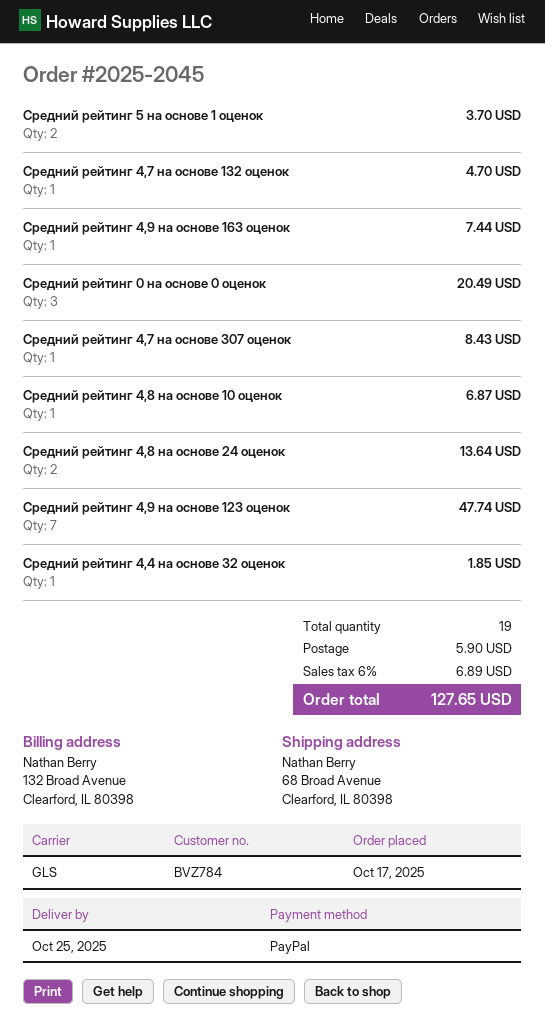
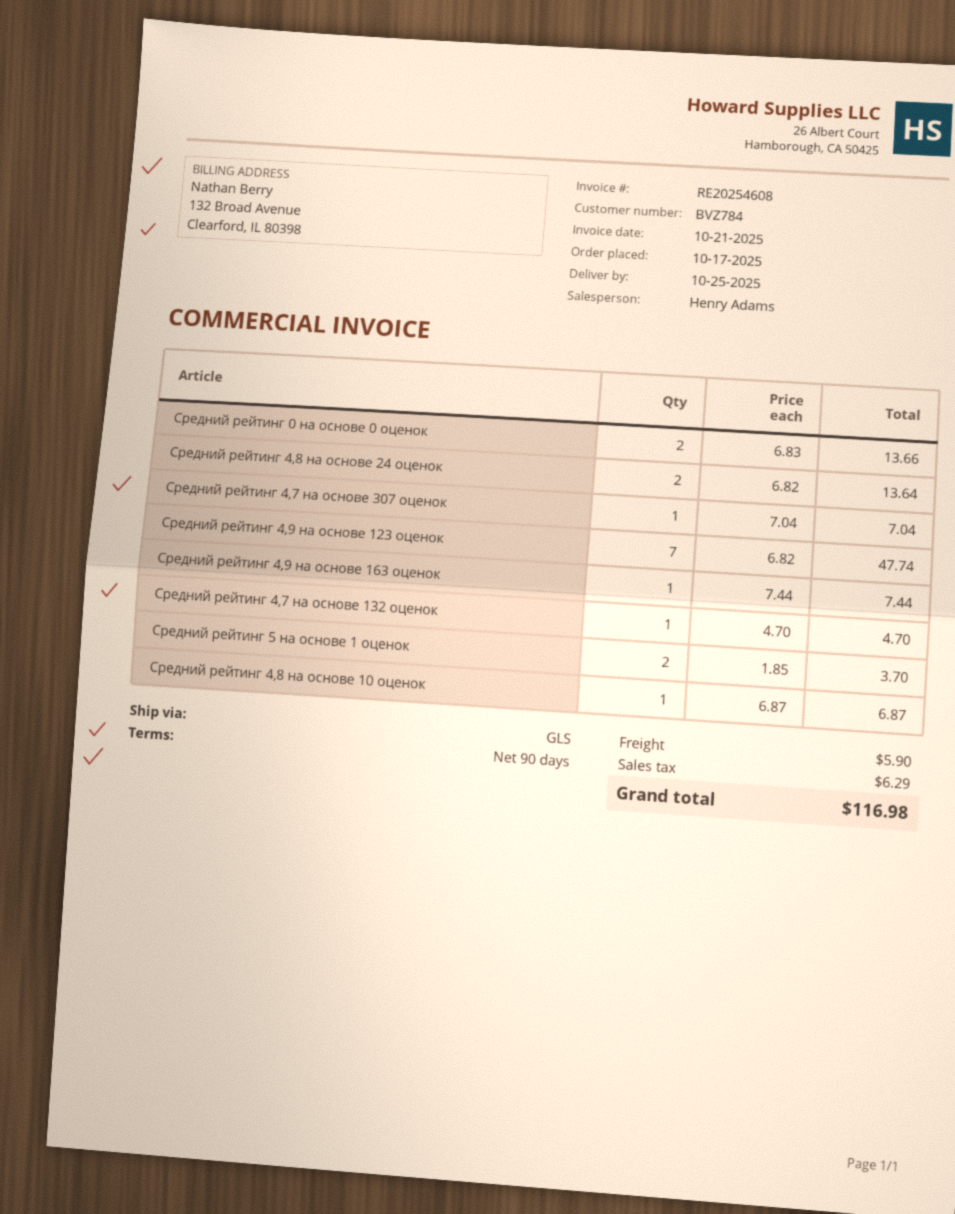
Средний рейтинг 0 на основе 0 оценок: 3 for 20.49 -> 2 for 13.66
Средний рейтинг 4,7 на основе 307 оценок: 1 for 8.43 -> 1 for 7.04
Средний рейтинг 4,4 на основе 32 оценок: 1 for 1.85 -> none
tax: 6.89 -> 6.29
total: 127.65 -> 116.98

